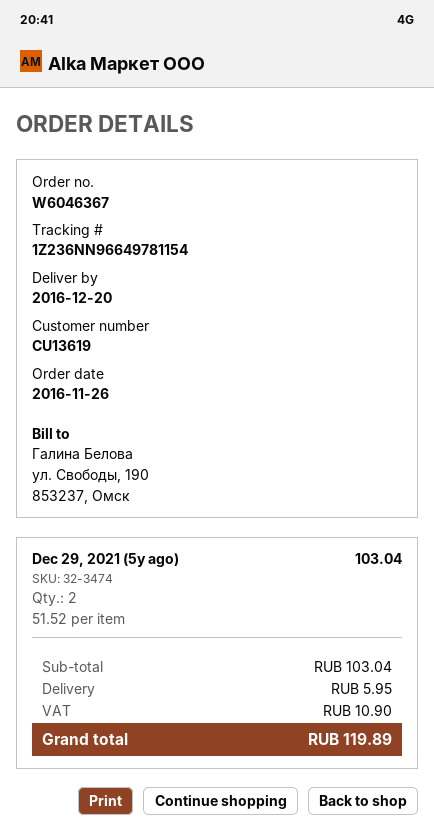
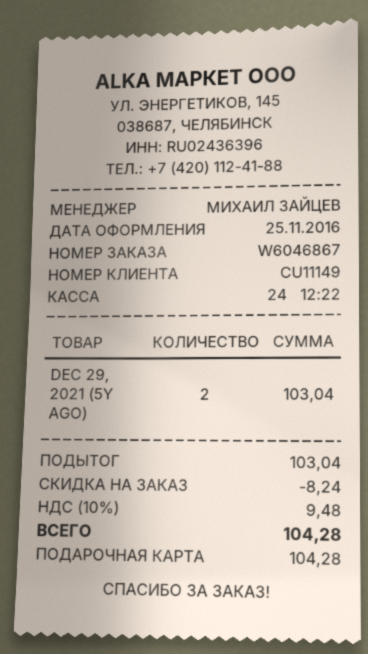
order number: W6046367 -> W6046867
order date: 2016-11-26 -> 2016-11-25
customer number: CU13619 -> CU11149
discount: none -> 8.24
shipping: 5.95 -> none
tax: 10.90 -> 9.48
total: 119.89 -> 104.28

